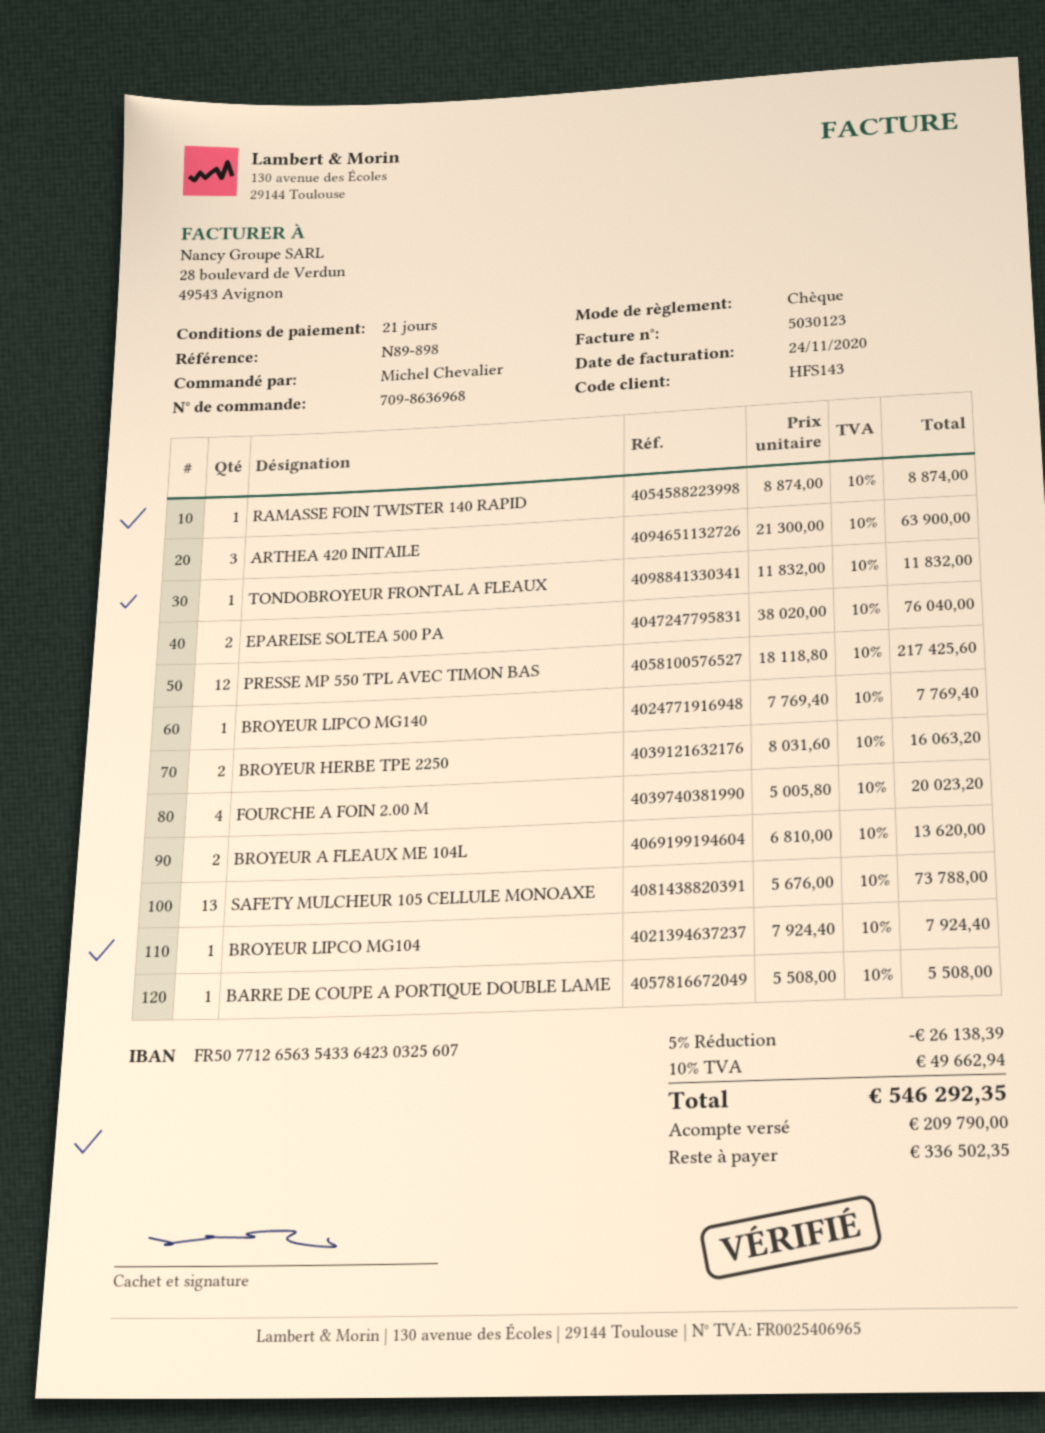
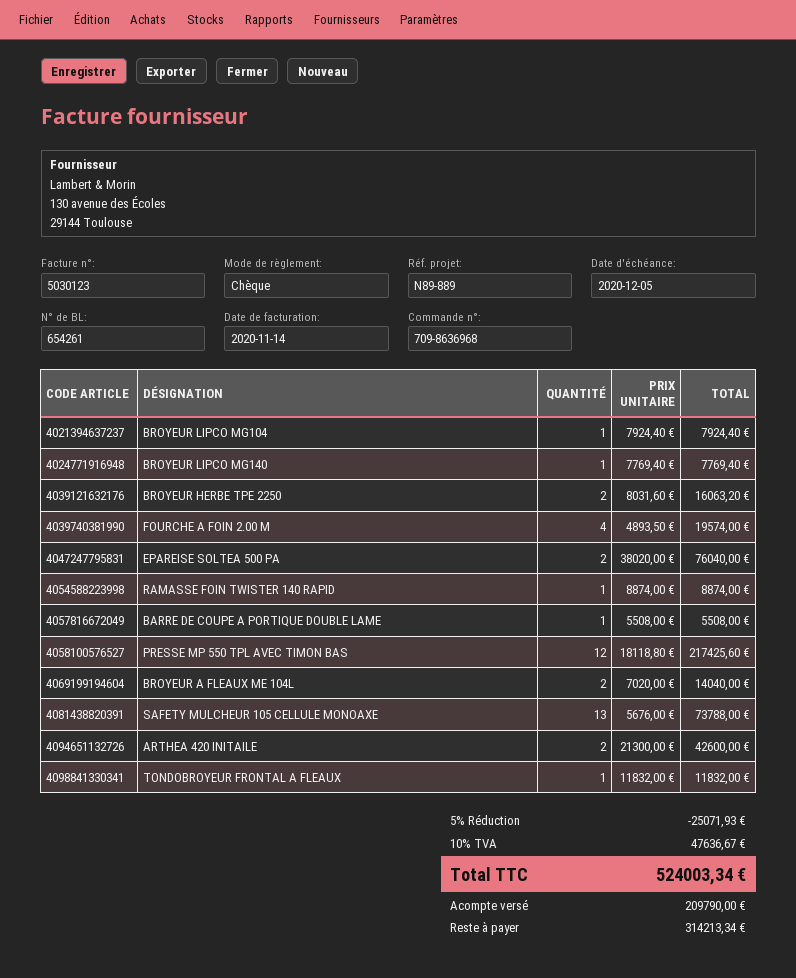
invoice date: 2020-11-24 -> 2020-11-14
reference: N89-898 -> N89-889
ARTHEA 420 INITAILE: 3 x 21300.00 = 63900.00 -> 2 x 21300.00 = 42600.00
FOURCHE A FOIN 2.00 M: 4 x 5005.80 = 20023.20 -> 4 x 4893.50 = 19574.00
BROYEUR A FLEAUX ME 104L: 2 x 6810.00 = 13620.00 -> 2 x 7020.00 = 14040.00
discount: 5% = 26138.39 -> 5% = 25071.93
tax: 10% = 49662.94 -> 10% = 47636.67
total: 546292.35 -> 524003.34
balance: 336502.35 -> 314213.34

